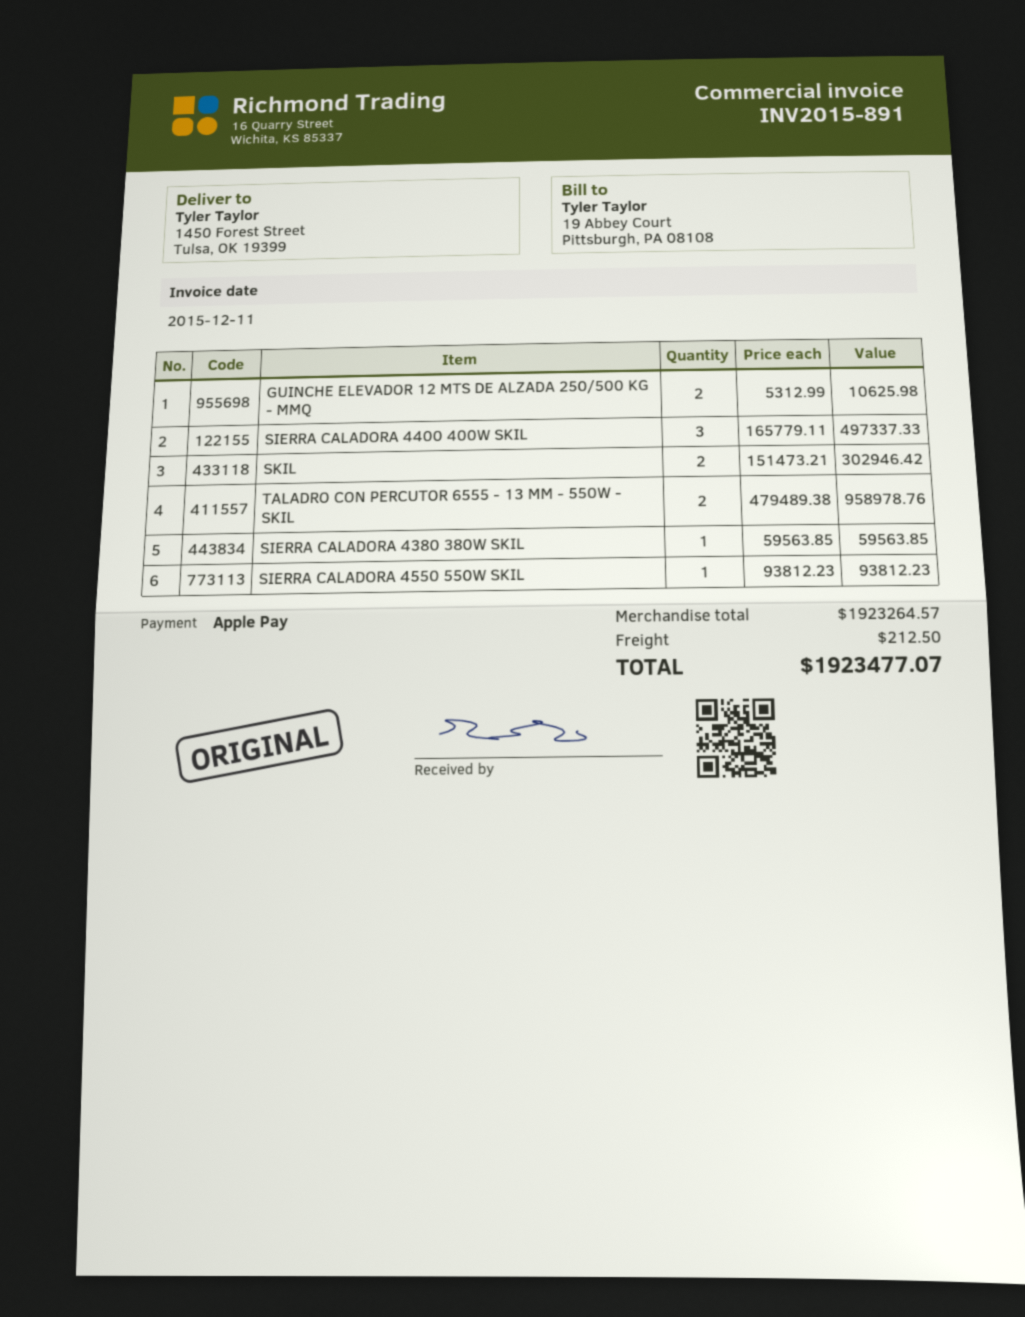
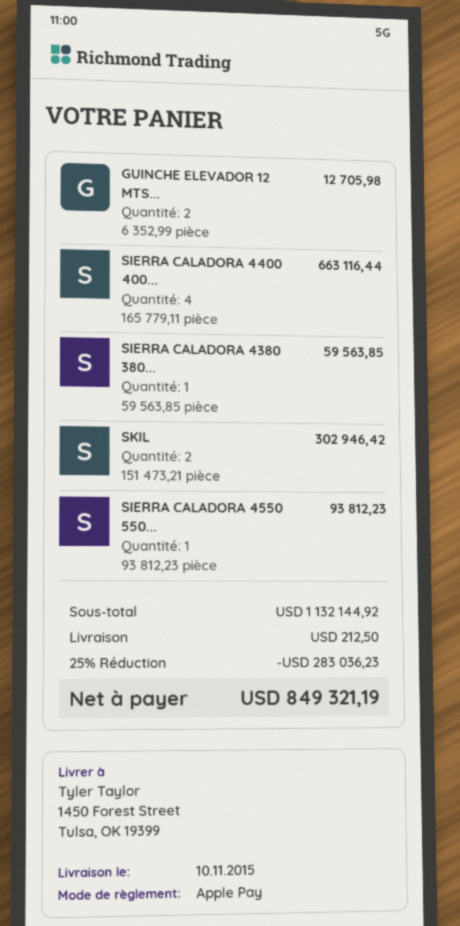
GUINCHE ELEVADOR 12 MTS DE ALZADA 250/500 KG - MMQ: 2 x 5312.99 = 10625.98 -> 2 x 6352.99 = 12705.98
SIERRA CALADORA 4400 400W SKIL: 3 x 165779.11 = 497337.33 -> 4 x 165779.11 = 663116.44
TALADRO CON PERCUTOR 6555 - 13 MM - 550W - SKIL: 2 x 479489.38 = 958978.76 -> none
subtotal: 1923264.57 -> 1132144.92
discount: none -> 25% = 283036.23
total: 1923477.07 -> 849321.19

